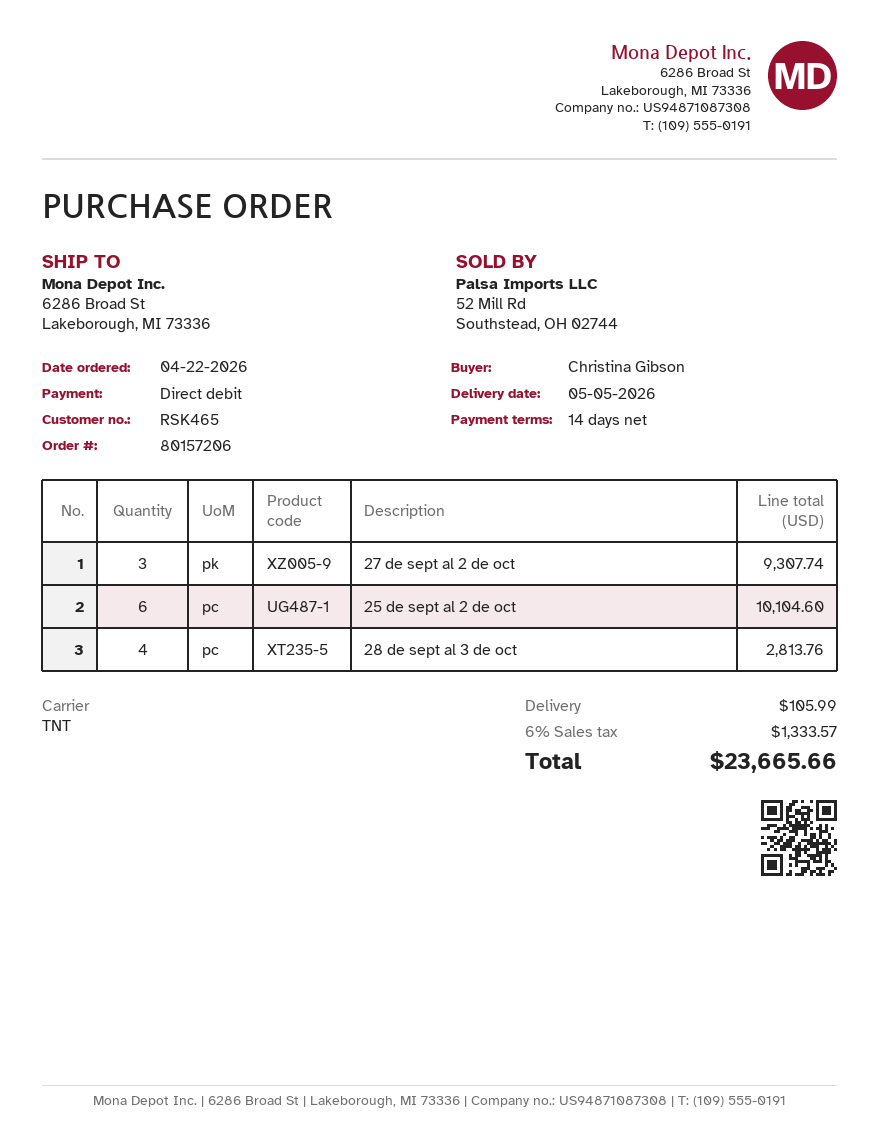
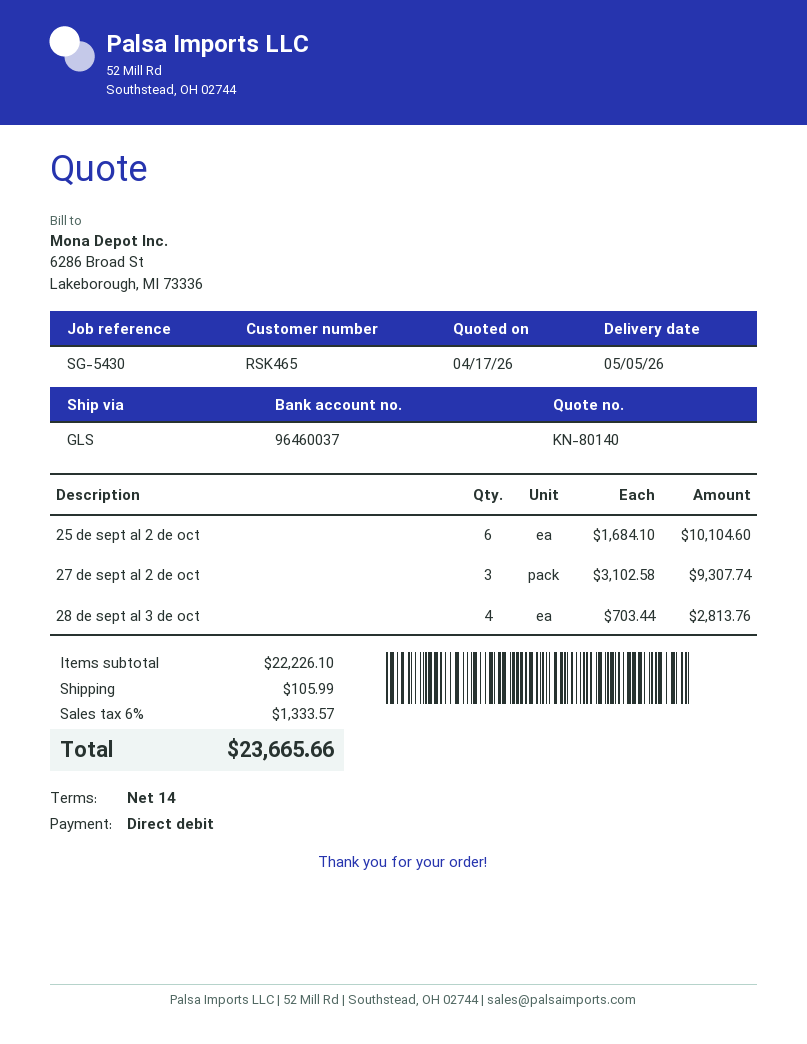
shipping method: TNT -> GLS

